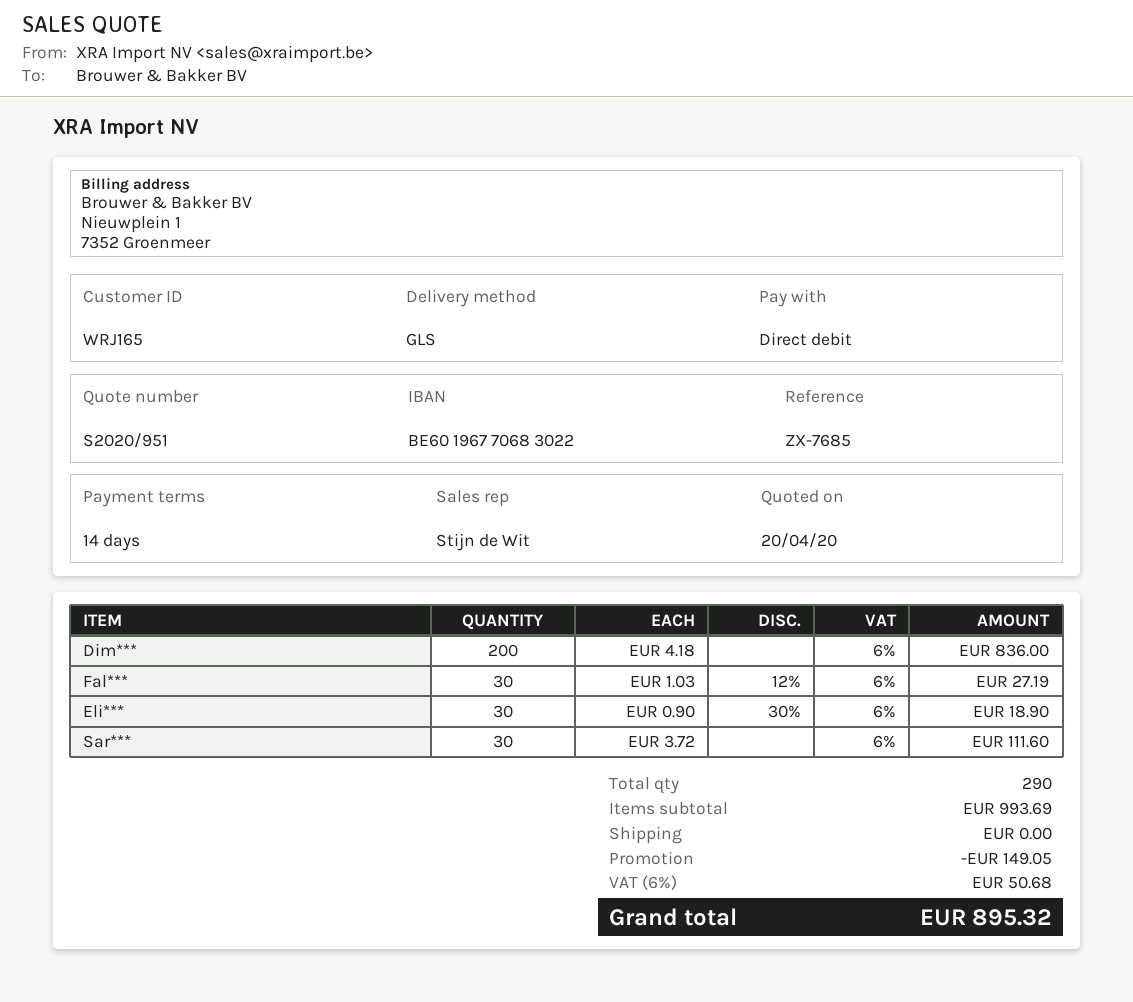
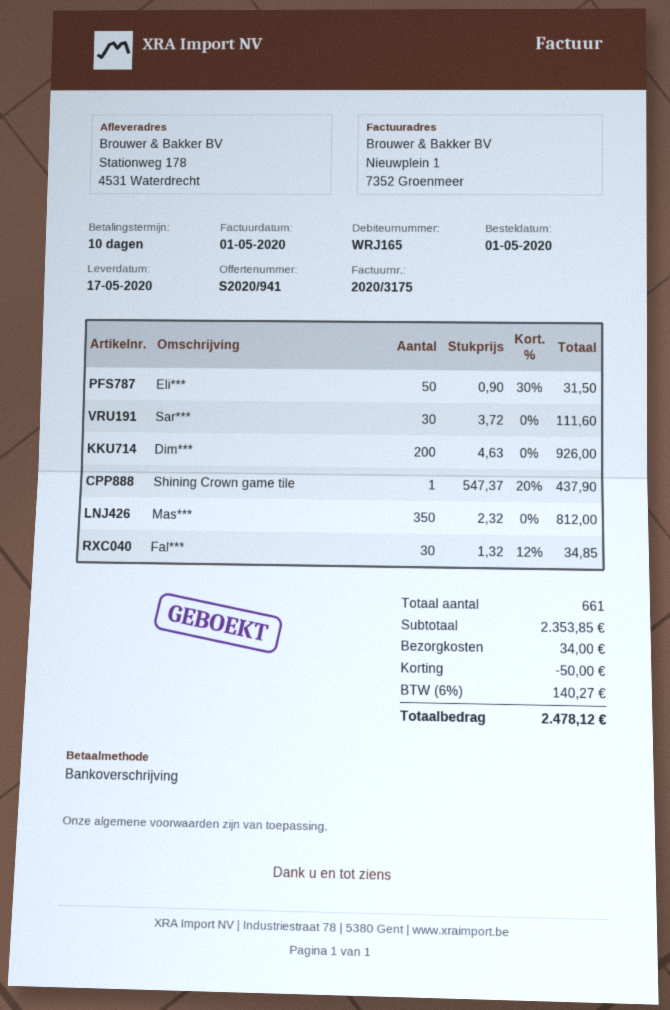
quote number: S2020/951 -> S2020/941
payment terms: 14 days -> 10 days
payment method: direct debit -> bank transfer
Dim***: 200 x 4.18 = 836.00 -> 200 x 4.63 = 926.00
Fal***: 30 x 1.03 - 12% = 27.19 -> 30 x 1.32 - 12% = 34.85
Eli***: 30 x 0.90 - 30% = 18.90 -> 50 x 0.90 - 30% = 31.50
Shining Crown game tile: none -> 1 x 547.37 - 20% = 437.90
Mas***: none -> 350 x 2.32 = 812.00
total quantity: 290 -> 661
subtotal: 993.69 -> 2353.85
discount: 149.05 -> 50.00
shipping: 0.00 -> 34.00
tax: 6% = 50.68 -> 6% = 140.27
total: 895.32 -> 2478.12

